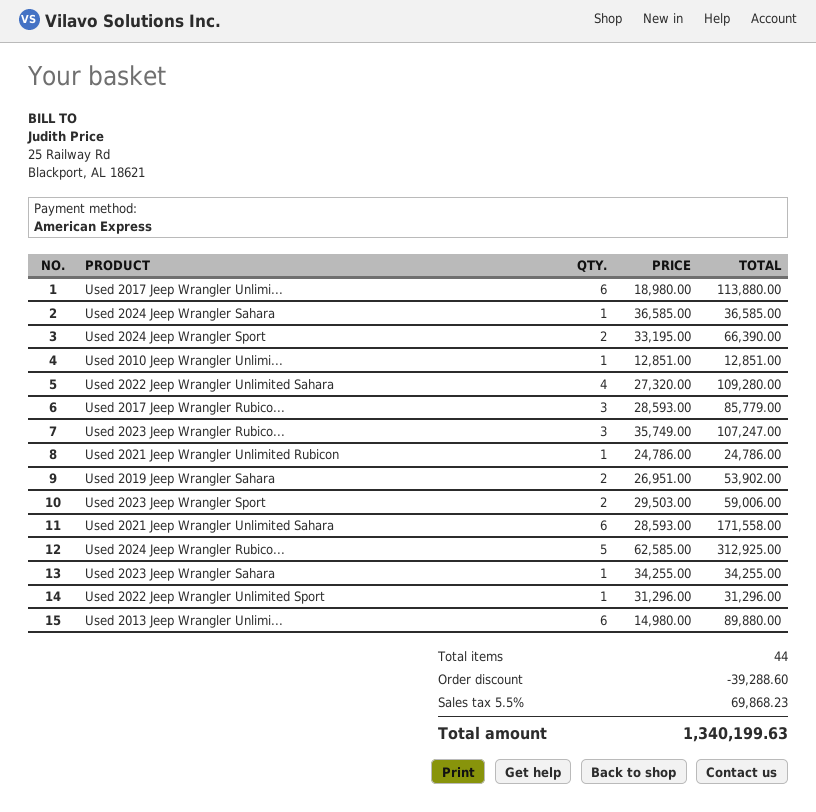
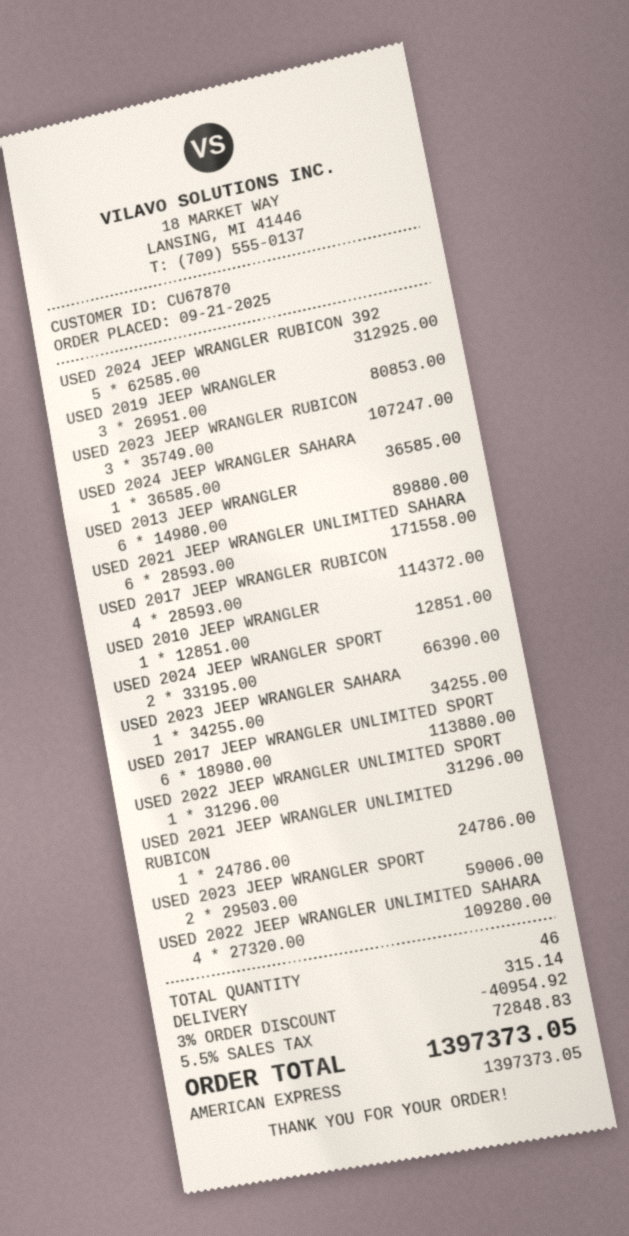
Used 2017 Jeep Wrangler Rubico...: 3 x 28593.00 = 85779.00 -> 4 x 28593.00 = 114372.00
Used 2019 Jeep Wrangler Sahara: 2 x 26951.00 = 53902.00 -> 3 x 26951.00 = 80853.00
total quantity: 44 -> 46
discount: 39288.60 -> 40954.92
shipping: none -> 315.14
tax: 5.5% = 69868.23 -> 5.5% = 72848.83
total: 1340199.63 -> 1397373.05

